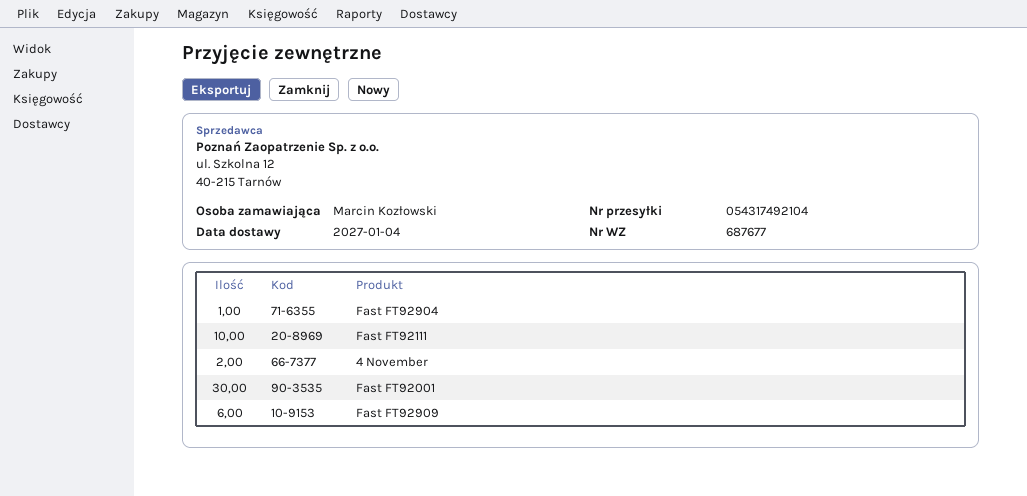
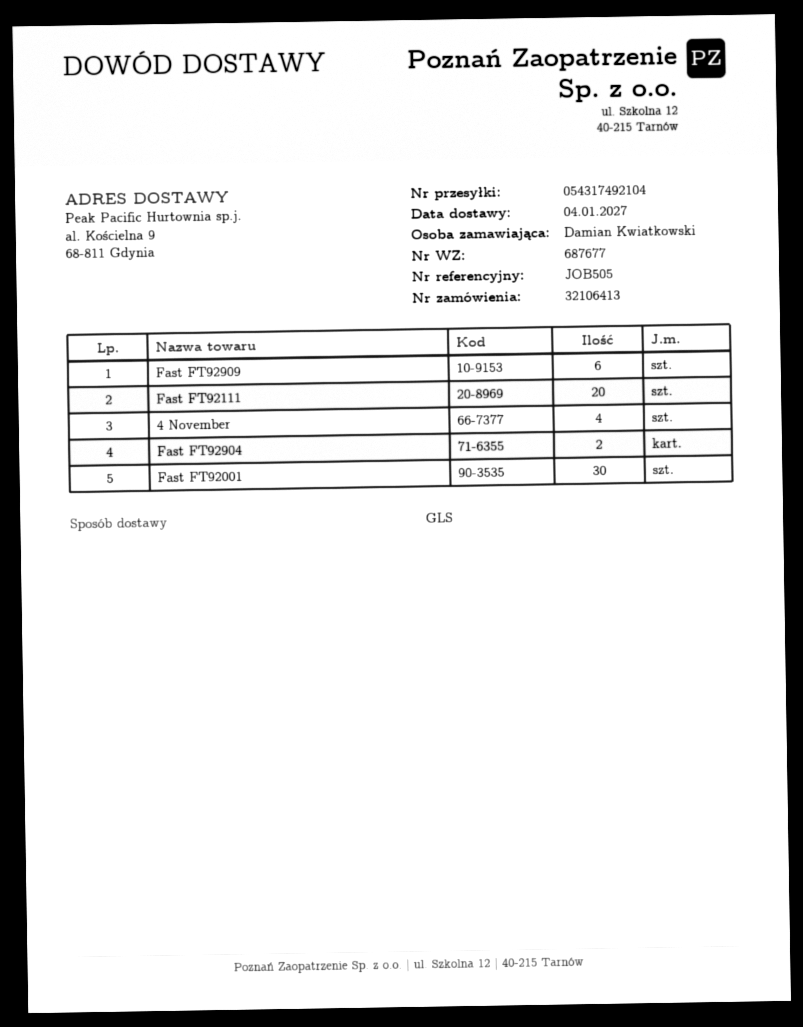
ordered by: Marcin Kozłowski -> Damian Kwiatkowski
Fast FT92904: 1 -> 2
Fast FT92111: 10 -> 20
4 November: 2 -> 4

